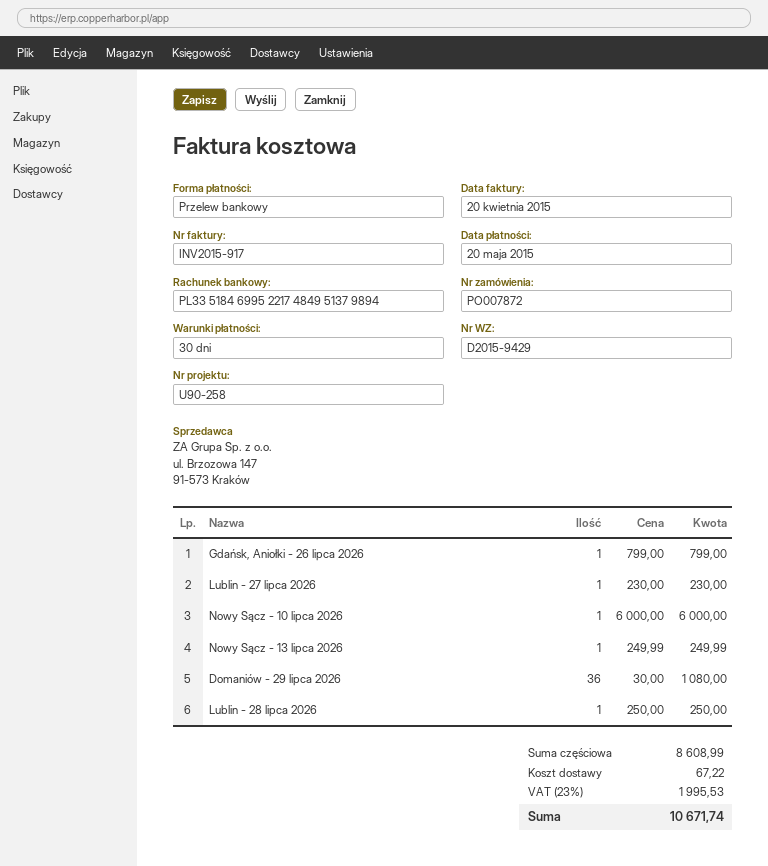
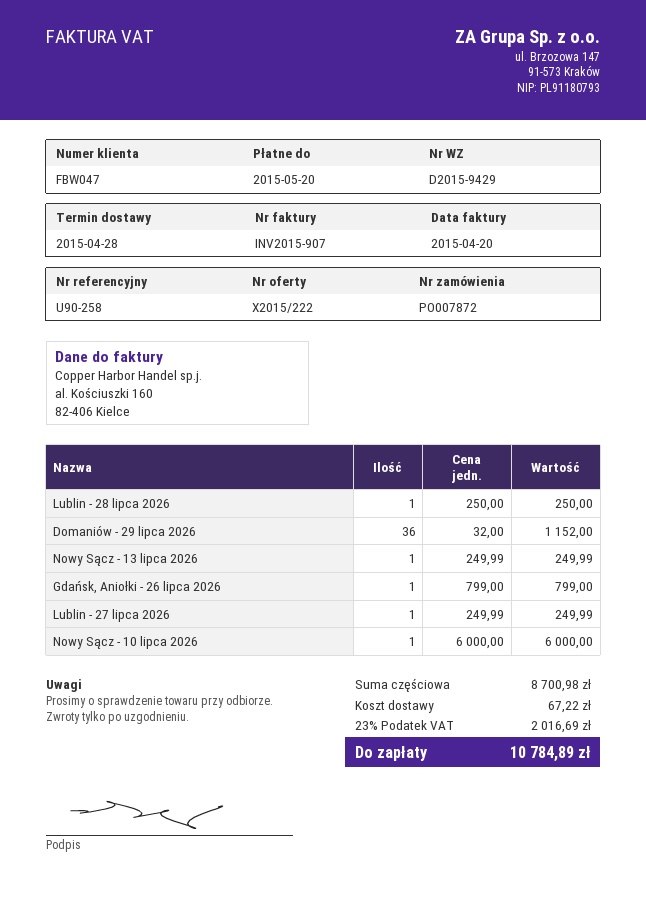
invoice number: INV2015-917 -> INV2015-907
Lublin - 27 lipca 2026: 1 x 230.00 = 230.00 -> 1 x 249.99 = 249.99
Domaniów - 29 lipca 2026: 36 x 30.00 = 1080.00 -> 36 x 32.00 = 1152.00
subtotal: 8608.99 -> 8700.98
tax: 23% = 1995.53 -> 23% = 2016.69
total: 10671.74 -> 10784.89

